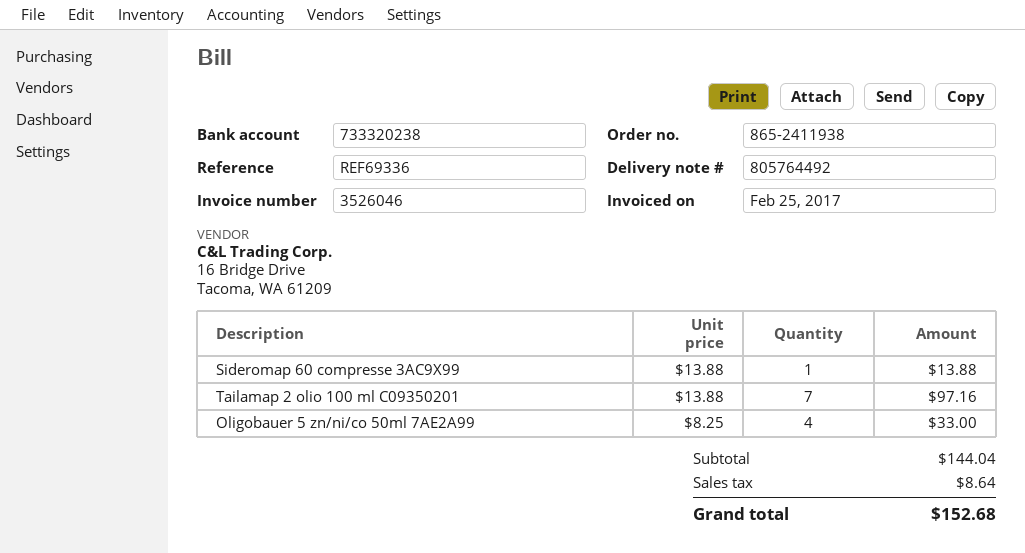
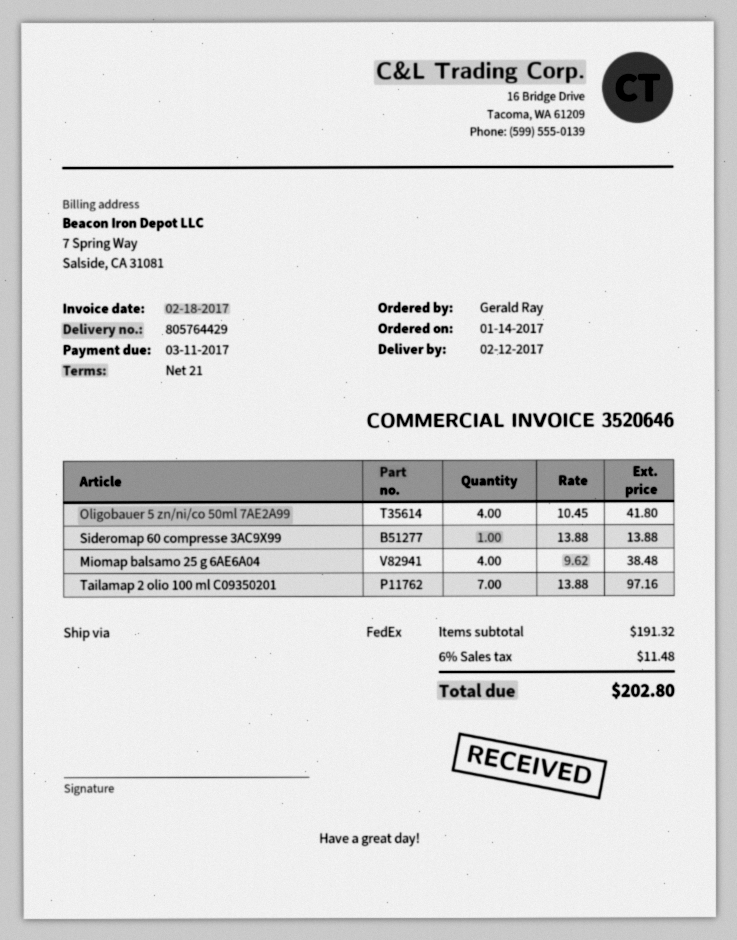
delivery note number: 805764492 -> 805764429
invoice number: 3526046 -> 3520646
invoice date: 2017-02-25 -> 2017-02-18
Oligobauer 5 zn/ni/co 50ml 7AE2A99: 4 x 8.25 = 33.00 -> 4 x 10.45 = 41.80
Miomap balsamo 25 g 6AE6A04: none -> 4 x 9.62 = 38.48
subtotal: 144.04 -> 191.32
tax: 8.64 -> 11.48
total: 152.68 -> 202.80

